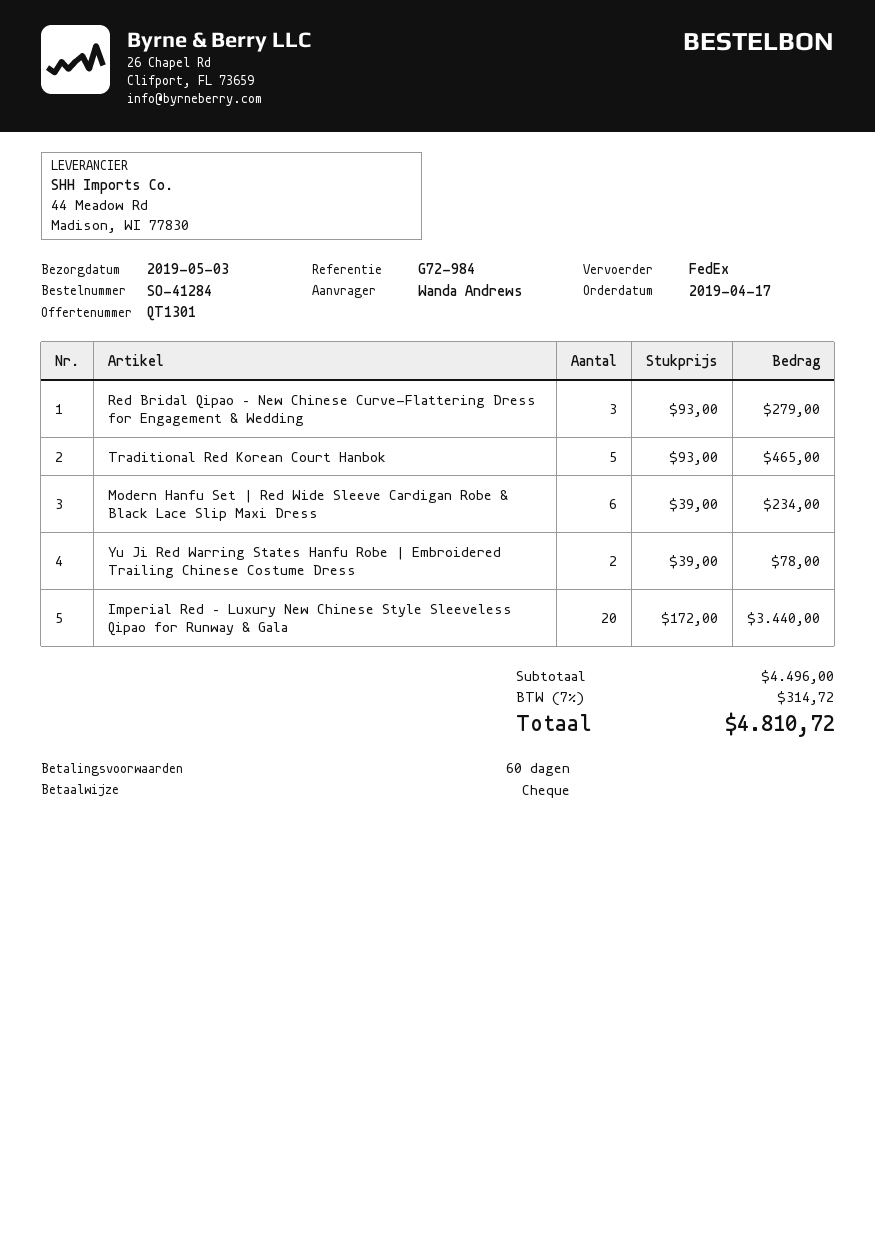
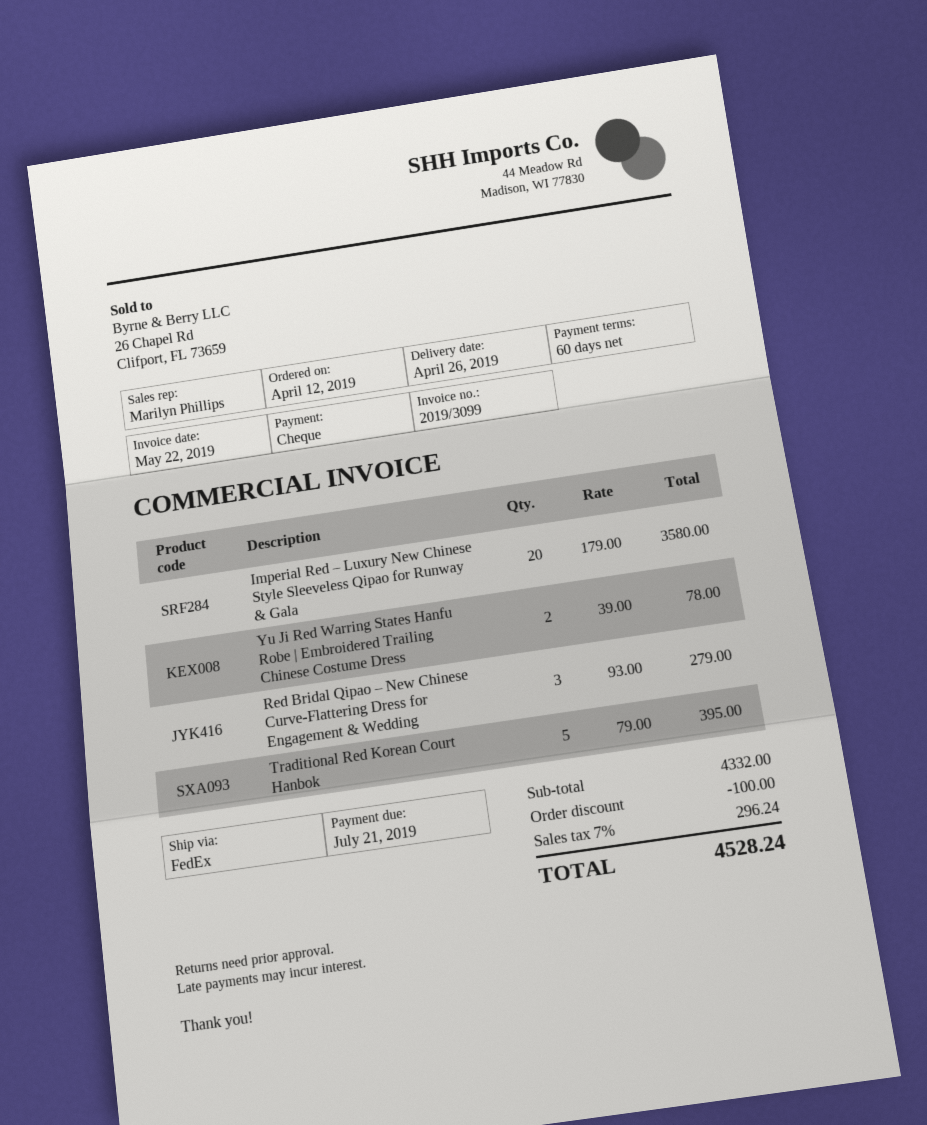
order date: 2019-04-17 -> 2019-04-12
delivery date: 2019-05-03 -> 2019-04-26
Traditional Red Korean Court Hanbok: 5 x 93.00 = 465.00 -> 5 x 79.00 = 395.00
Modern Hanfu Set | Red Wide Sleeve Cardigan Robe & Black Lace Slip Maxi Dress: 6 x 39.00 = 234.00 -> none
Imperial Red – Luxury New Chinese Style Sleeveless Qipao for Runway & Gala: 20 x 172.00 = 3440.00 -> 20 x 179.00 = 3580.00
subtotal: 4496.00 -> 4332.00
discount: none -> 100.00
tax: 7% = 314.72 -> 7% = 296.24
total: 4810.72 -> 4528.24

